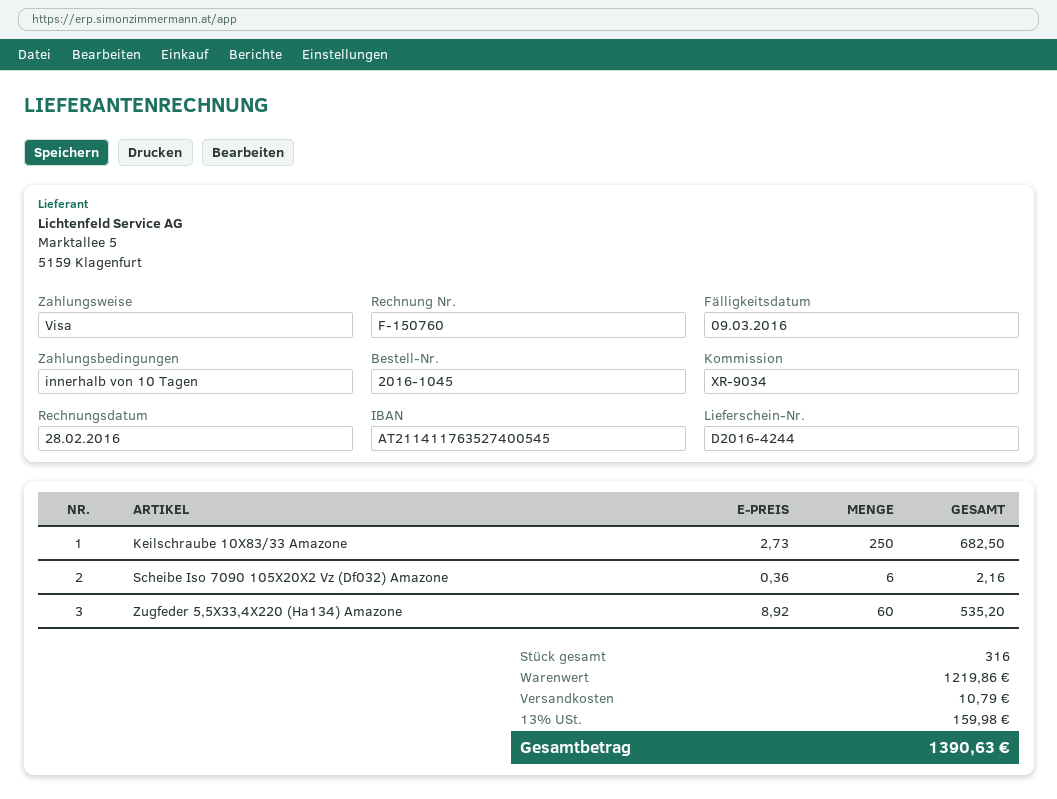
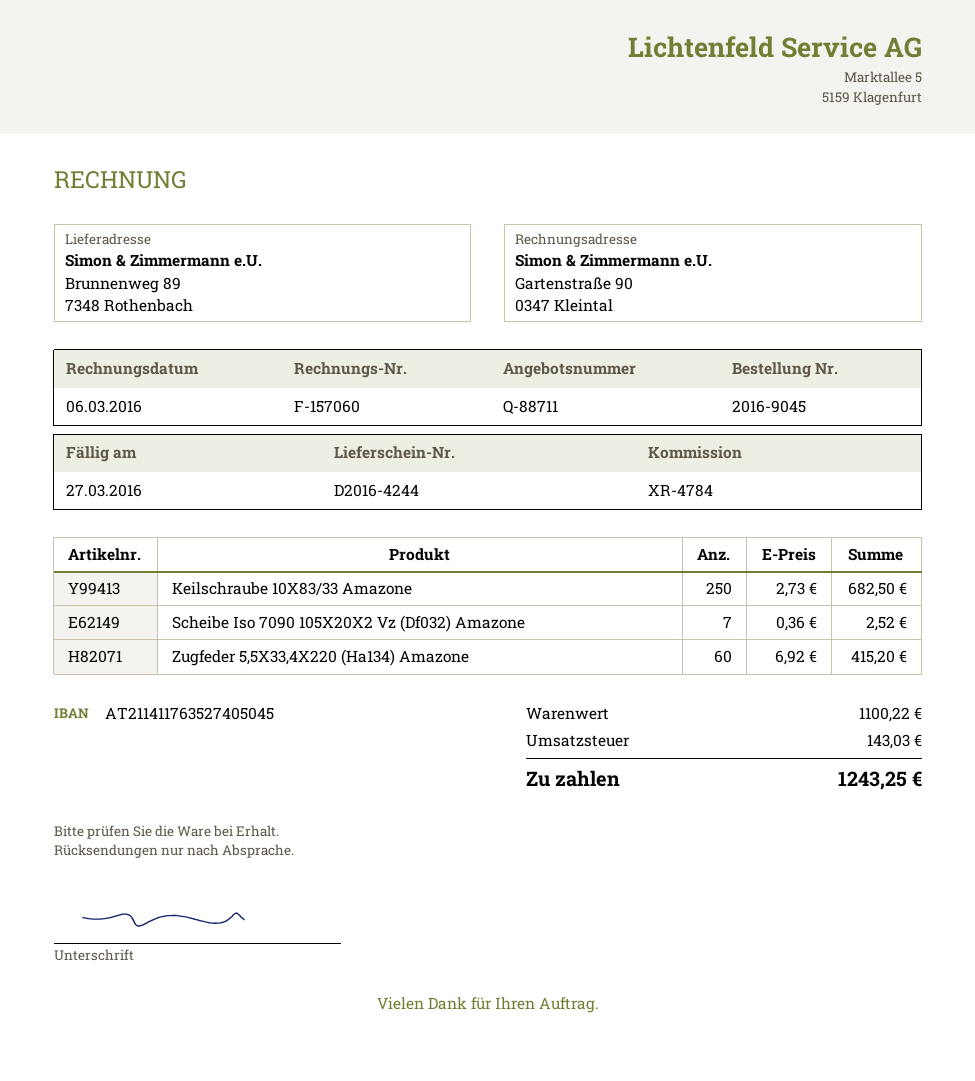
order number: 2016-1045 -> 2016-9045
invoice number: F-150760 -> F-157060
invoice date: 2016-02-28 -> 2016-03-06
due date: 2016-03-09 -> 2016-03-27
reference: XR-9034 -> XR-4784
bank account: AT211411763527400545 -> AT211411763527405045
Scheibe Iso 7090 105X20X2 Vz (Df032) Amazone: 6 x 0.36 = 2.16 -> 7 x 0.36 = 2.52
Zugfeder 5,5X33,4X220 (Ha134) Amazone: 60 x 8.92 = 535.20 -> 60 x 6.92 = 415.20
subtotal: 1219.86 -> 1100.22
shipping: 10.79 -> none
tax: 159.98 -> 143.03
total: 1390.63 -> 1243.25

